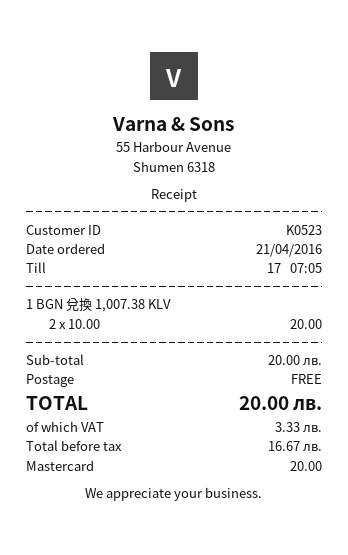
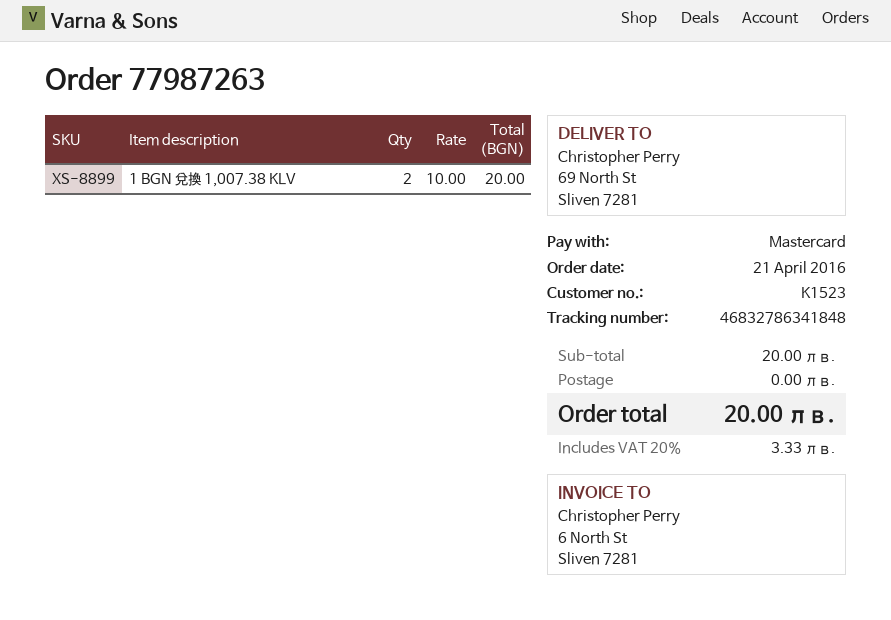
customer number: K0523 -> K1523

